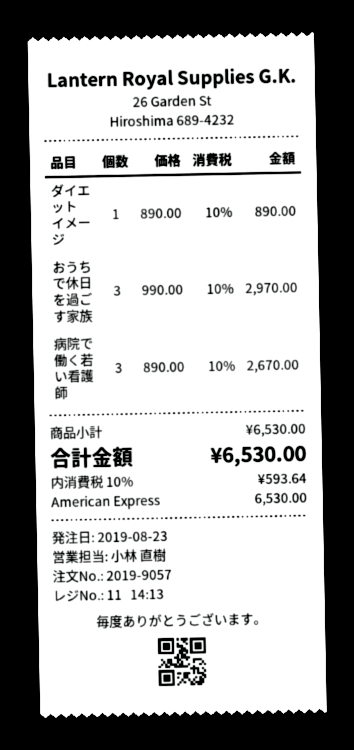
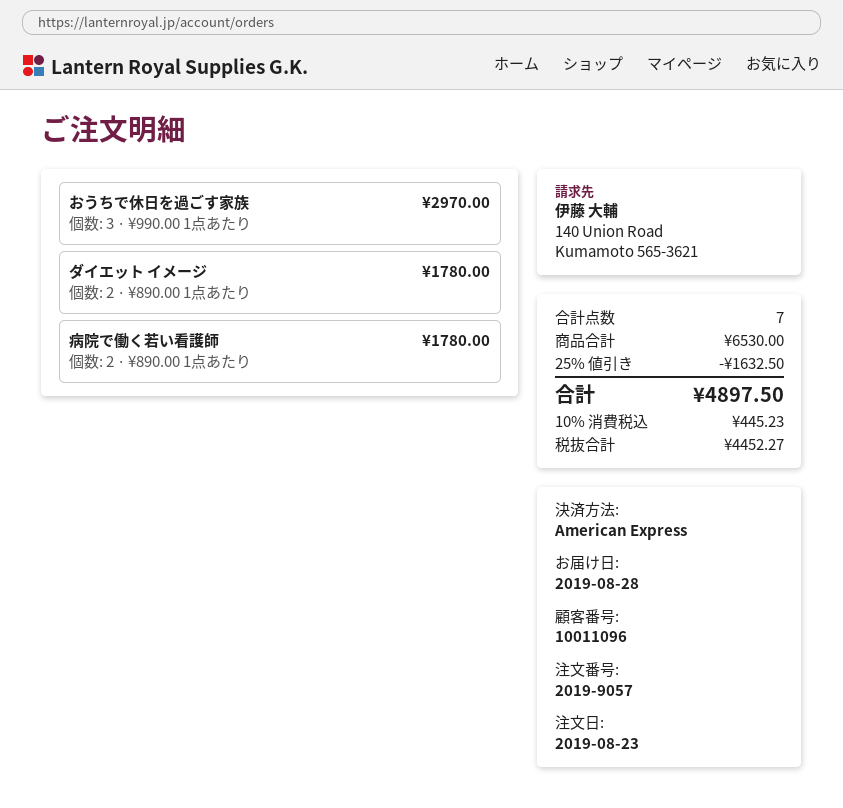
ダイエット イメージ: 1 x 890.00 = 890.00 -> 2 x 890.00 = 1780.00
病院で働く若い看護師: 3 x 890.00 = 2670.00 -> 2 x 890.00 = 1780.00
discount: none -> 25% = 1632.50
tax: 10% = 593.64 -> 10% = 445.23
total: 6530.00 -> 4897.50

